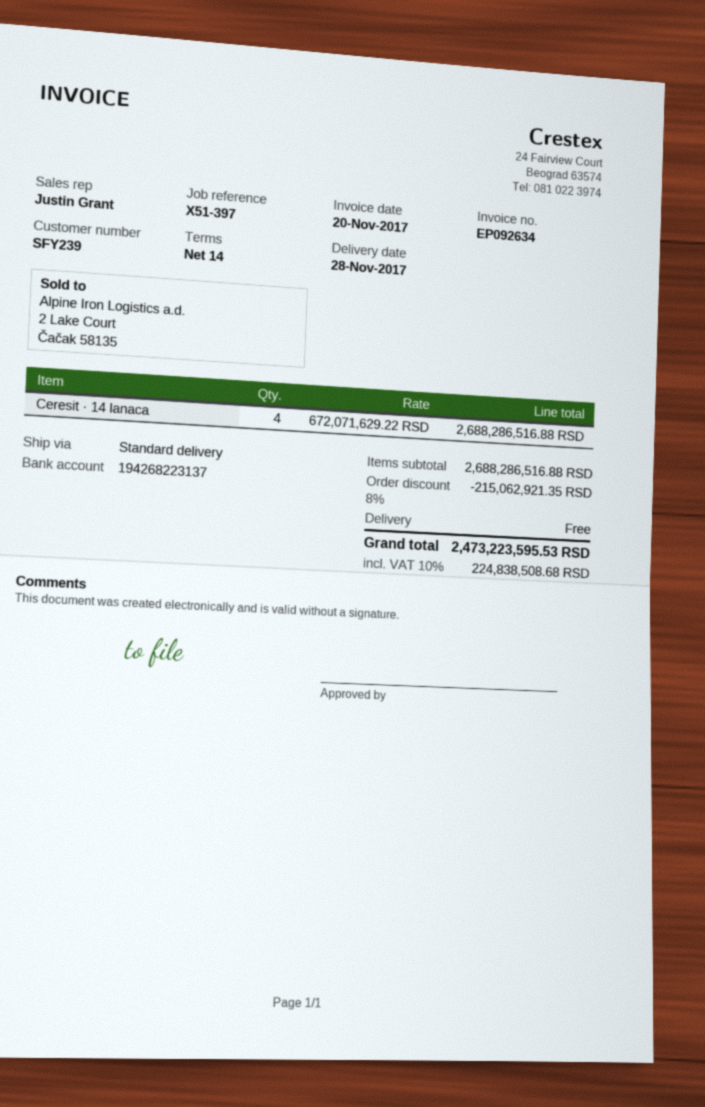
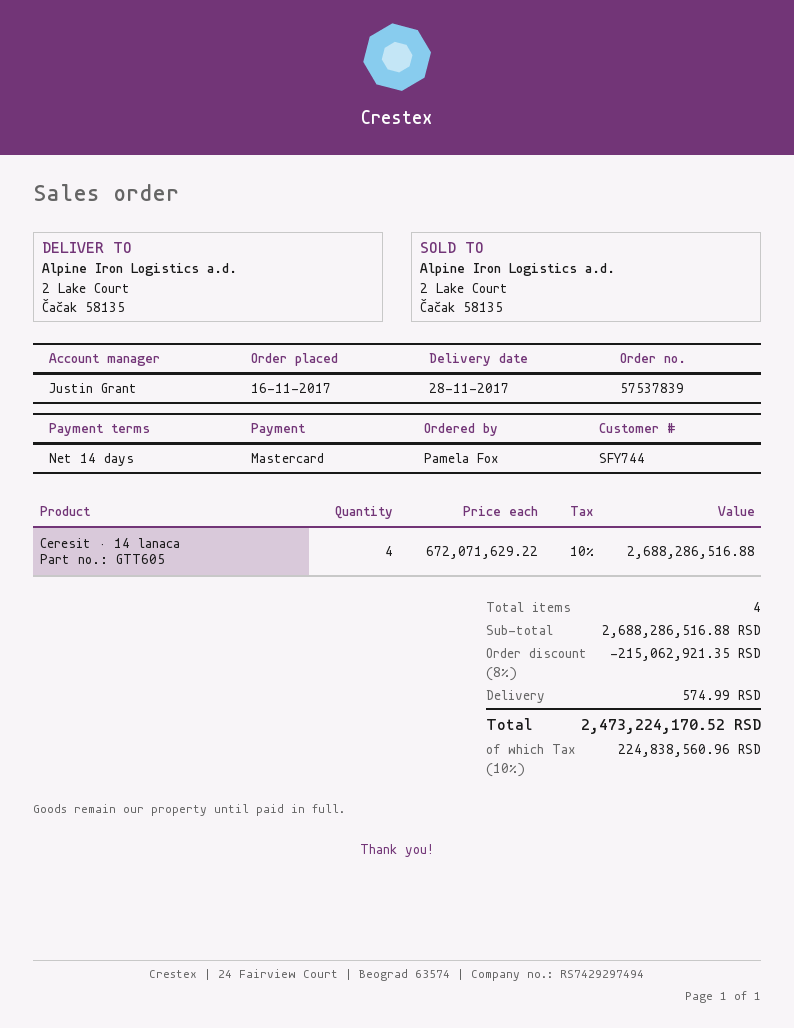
customer number: SFY239 -> SFY744
shipping: 0.00 -> 574.99
tax: 10% = 224838508.68 -> 10% = 224838560.96
total: 2473223595.53 -> 2473224170.52

